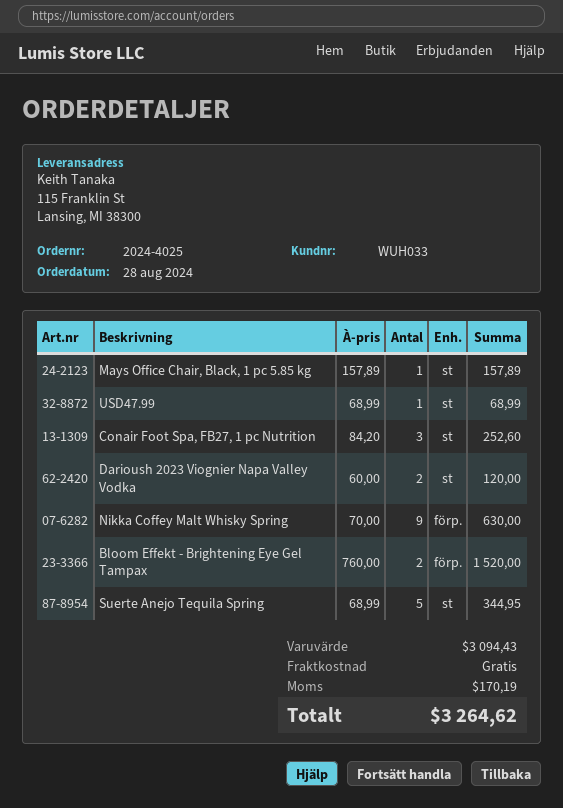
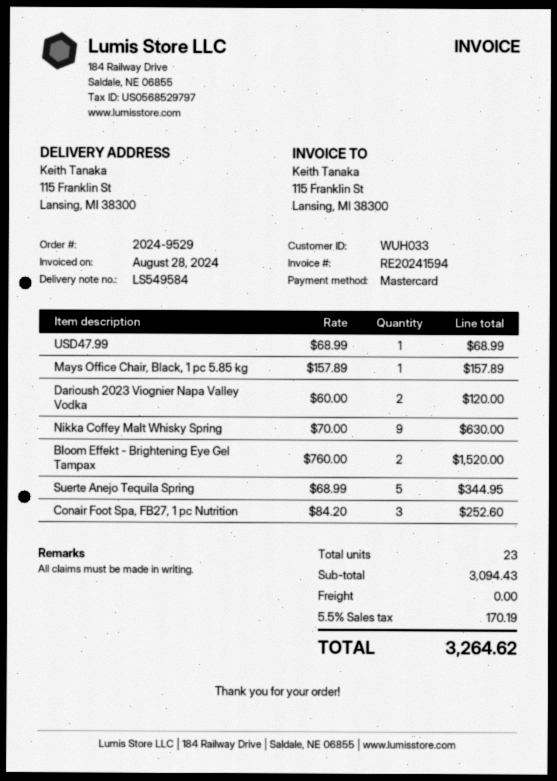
order number: 2024-4025 -> 2024-9529

